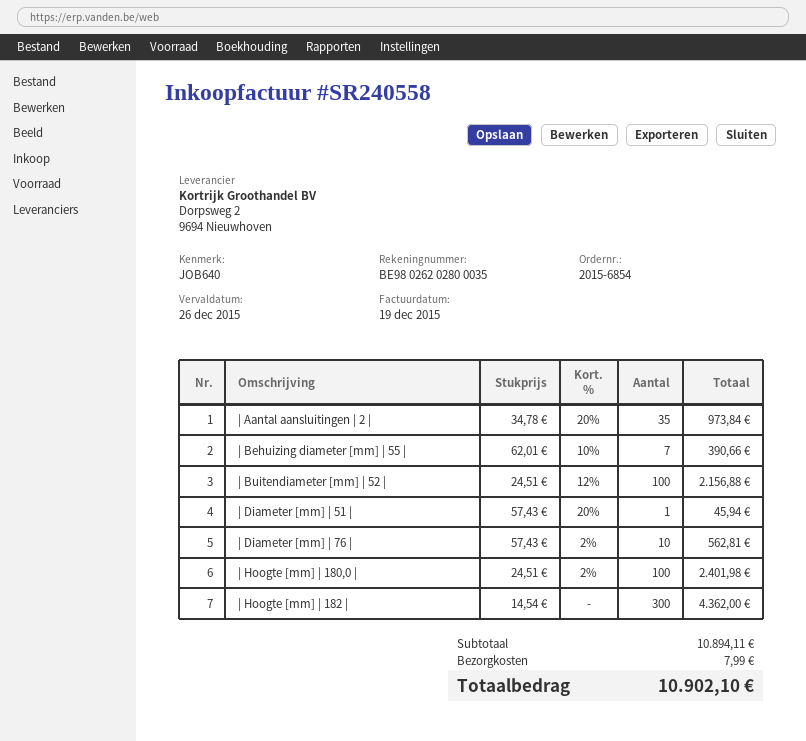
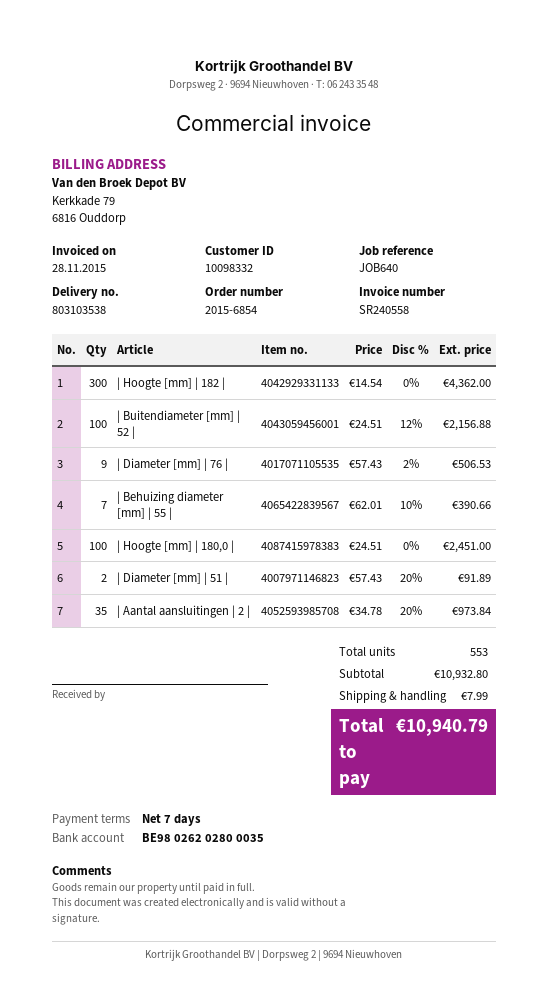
invoice date: 2015-12-19 -> 2015-11-28
| Diameter [mm] | 51 |: 1 x 57.43 - 20% = 45.94 -> 2 x 57.43 - 20% = 91.89
| Diameter [mm] | 76 |: 10 x 57.43 - 2% = 562.81 -> 9 x 57.43 - 2% = 506.53
| Hoogte [mm] | 180,0 |: 100 x 24.51 - 2% = 2401.98 -> 100 x 24.51 = 2451.00
subtotal: 10894.11 -> 10932.80
total: 10902.10 -> 10940.79

